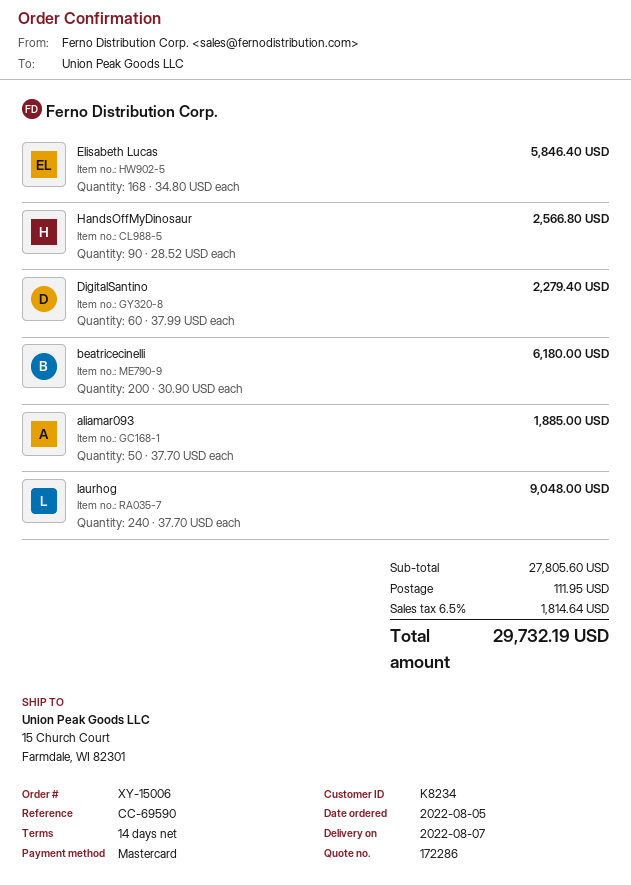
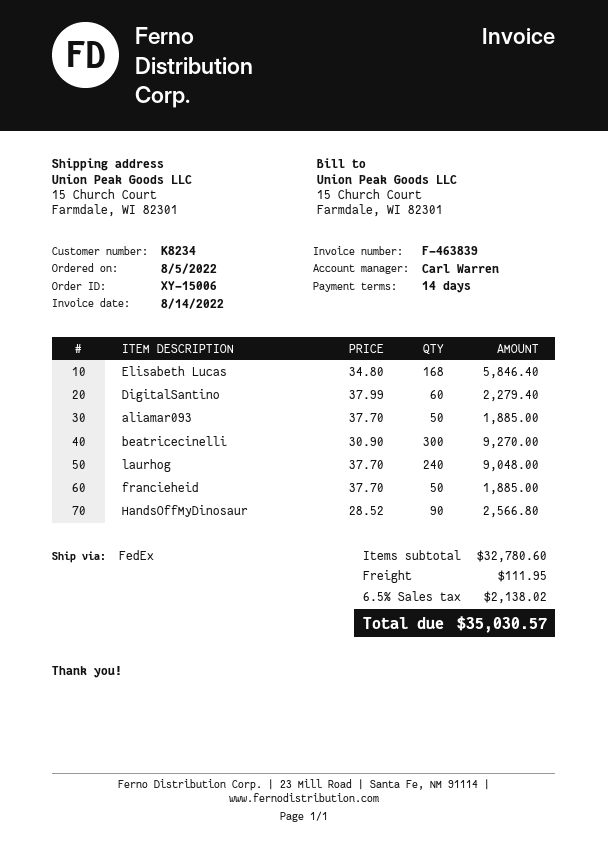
beatricecinelli: 200 x 30.90 = 6180.00 -> 300 x 30.90 = 9270.00
francieheid: none -> 50 x 37.70 = 1885.00
subtotal: 27805.60 -> 32780.60
tax: 6.5% = 1814.64 -> 6.5% = 2138.02
total: 29732.19 -> 35030.57

